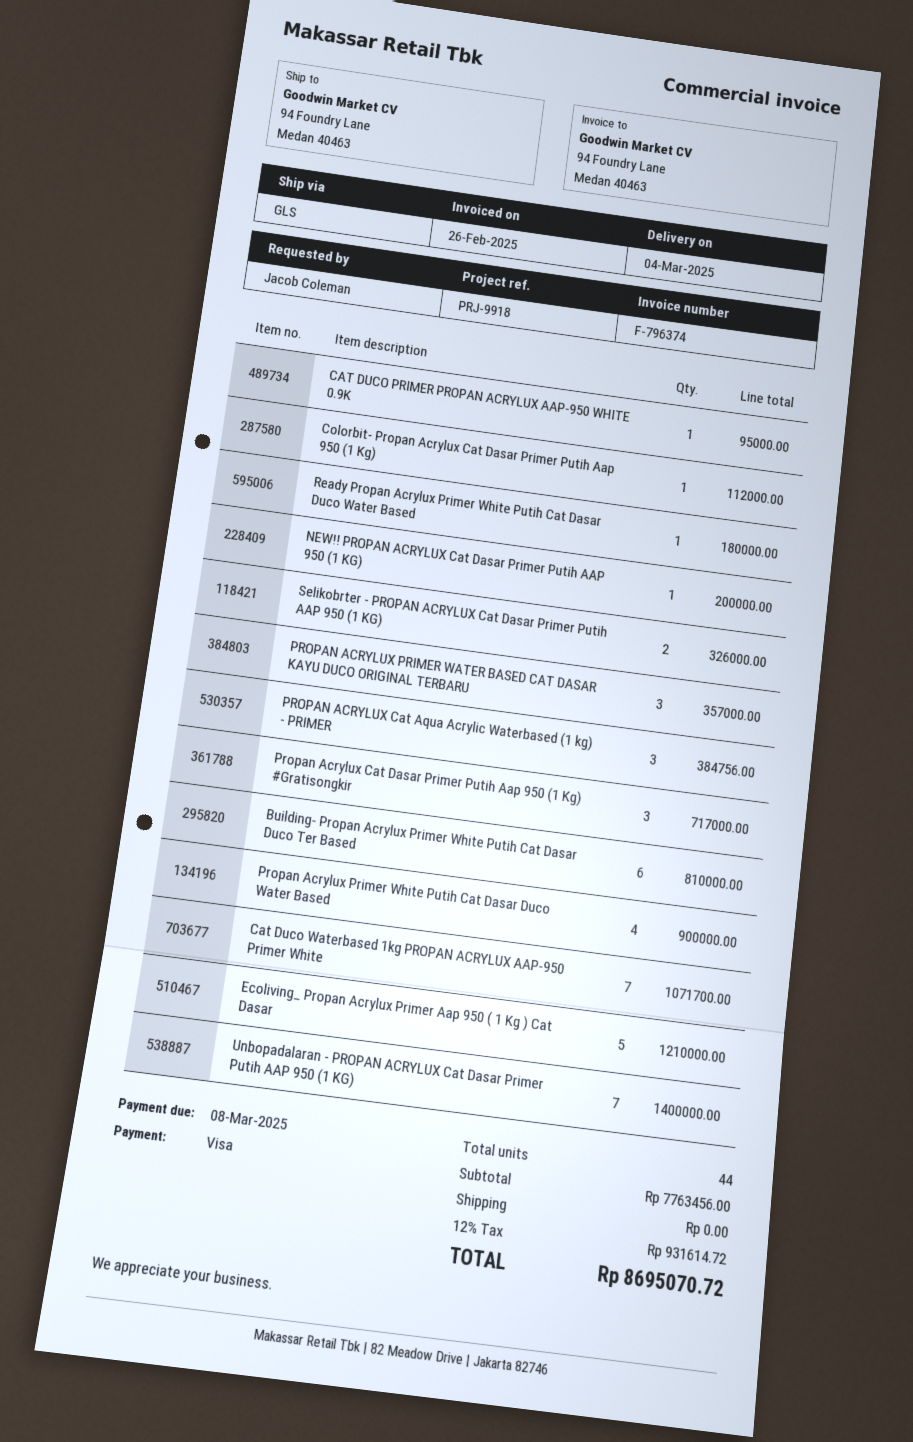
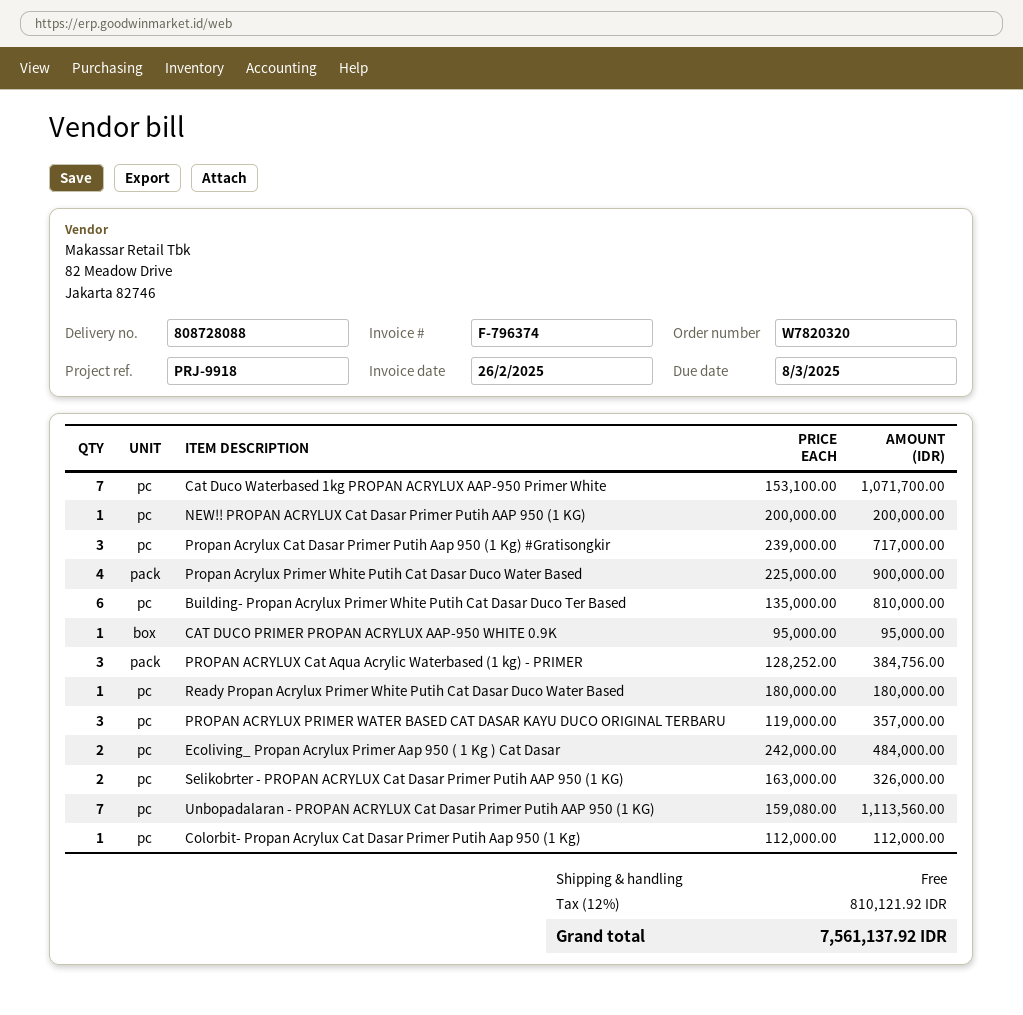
Ecoliving_ Propan Acrylux Primer Aap 950 ( 1 Kg ) Cat Dasar: 5 for 1210000.00 -> 2 for 484000.00
Unbopadalaran - PROPAN ACRYLUX Cat Dasar Primer Putih AAP 950 (1 KG): 7 for 1400000.00 -> 7 for 1113560.00
tax: 12% = 931614.72 -> 12% = 810121.92
total: 8695070.72 -> 7561137.92

